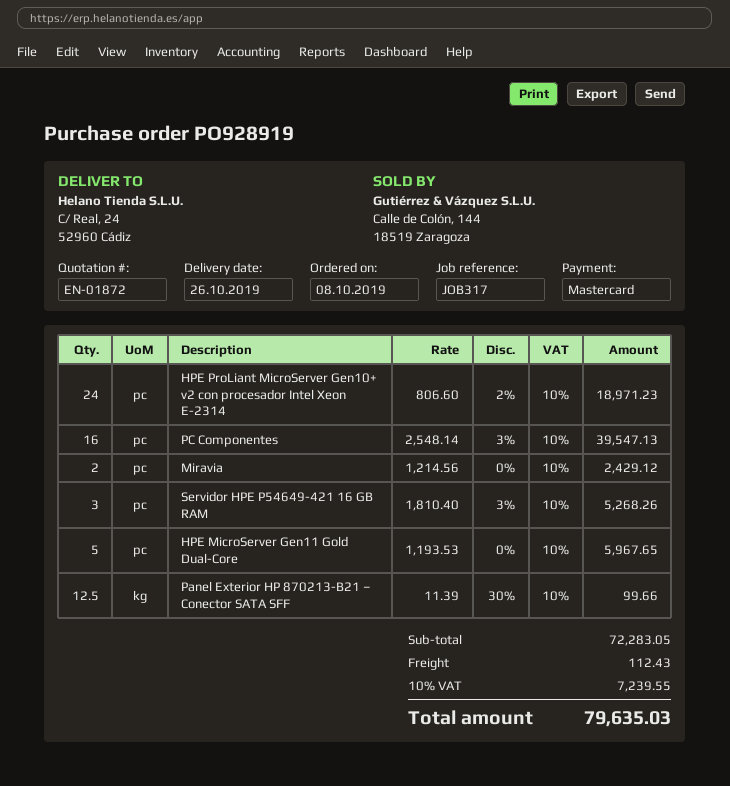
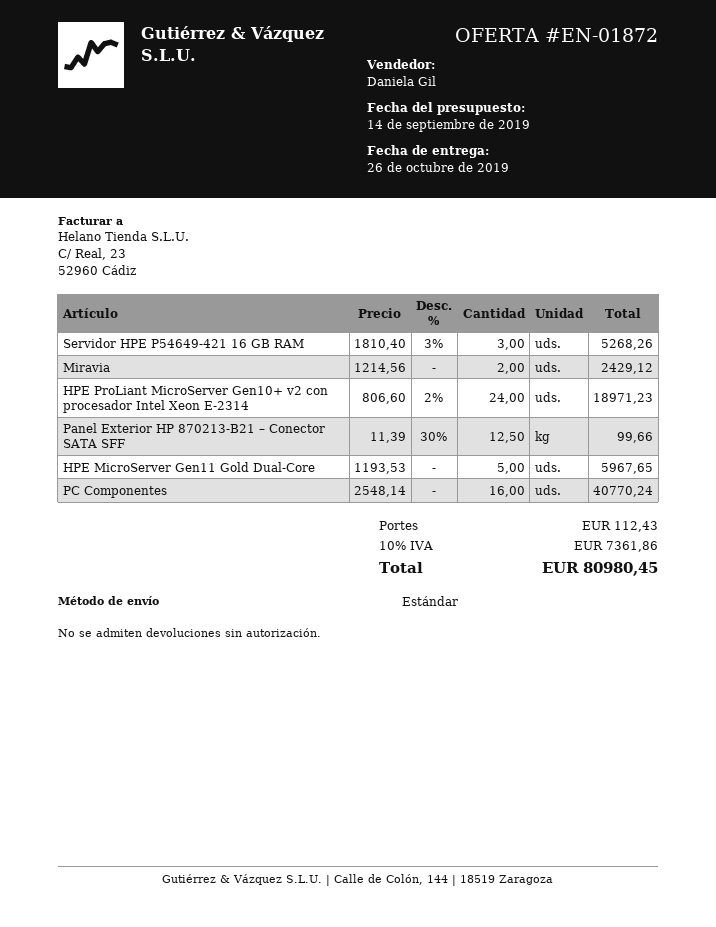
PC Componentes: 16 x 2548.14 - 3% = 39547.13 -> 16 x 2548.14 = 40770.24
tax: 10% = 7239.55 -> 10% = 7361.86
total: 79635.03 -> 80980.45

